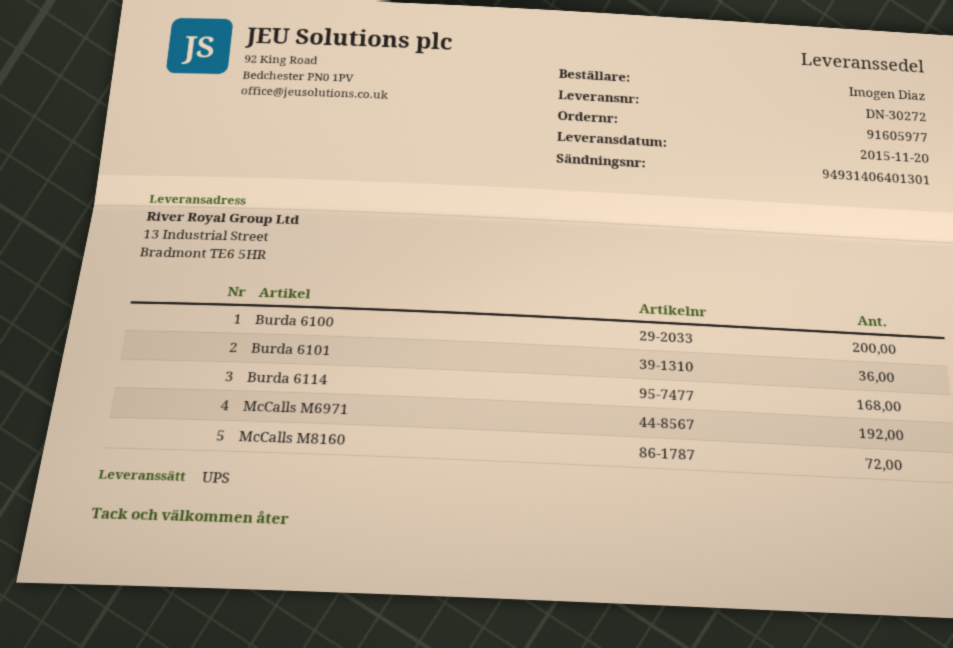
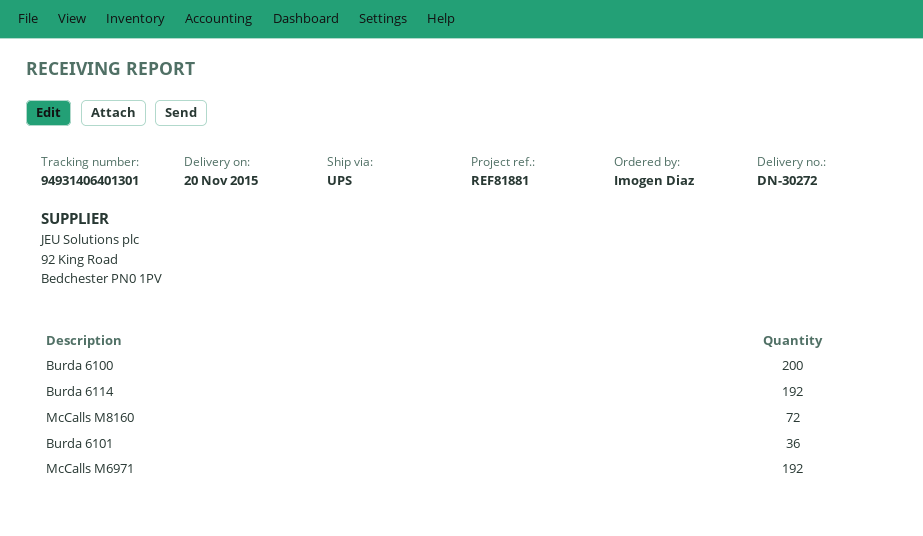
Burda 6114: 168 -> 192

